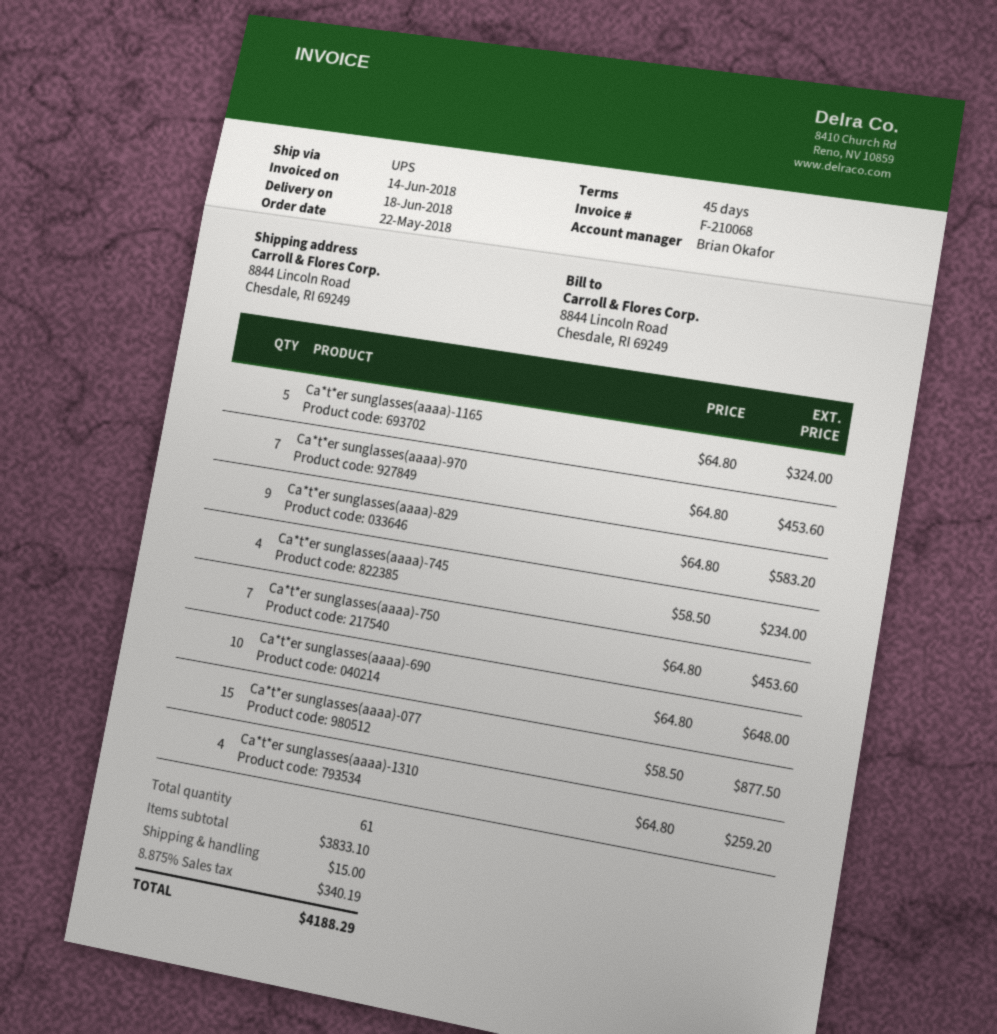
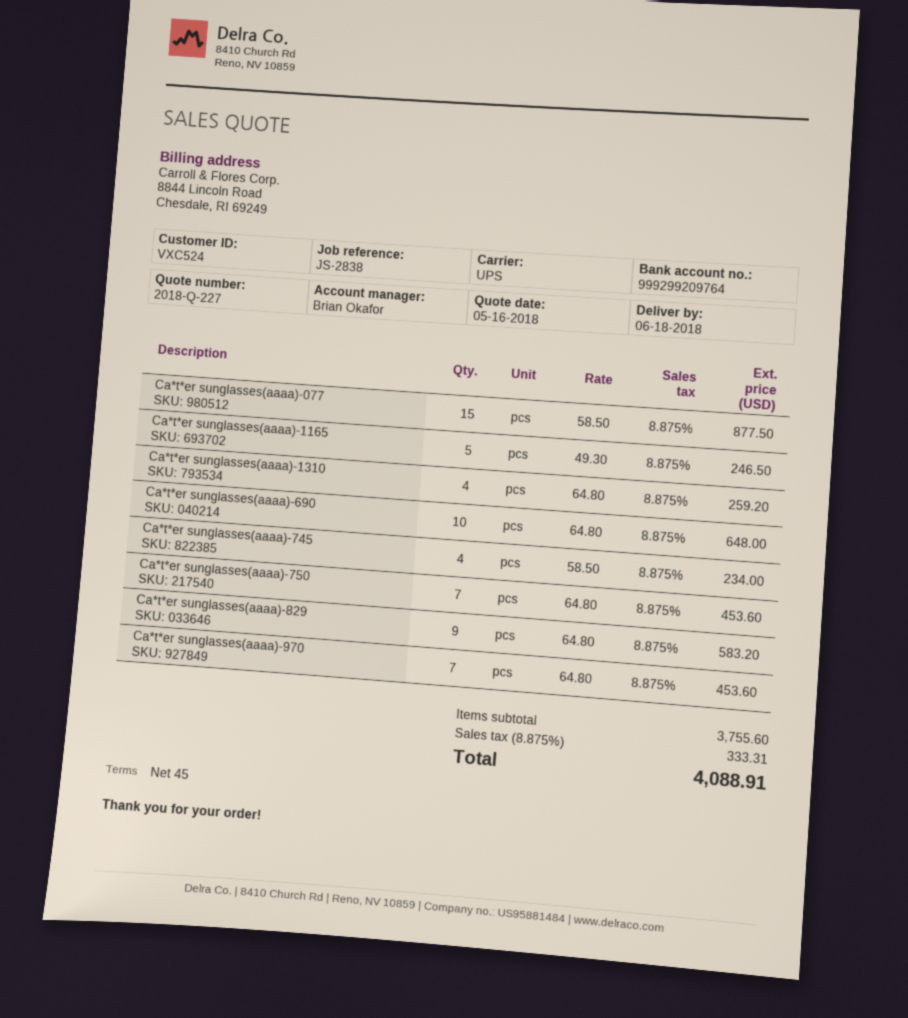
Ca*t*er sunglasses(aaaa)-1165: 5 x 64.80 = 324.00 -> 5 x 49.30 = 246.50
subtotal: 3833.10 -> 3755.60
shipping: 15.00 -> none
tax: 8.875% = 340.19 -> 8.875% = 333.31
total: 4188.29 -> 4088.91

